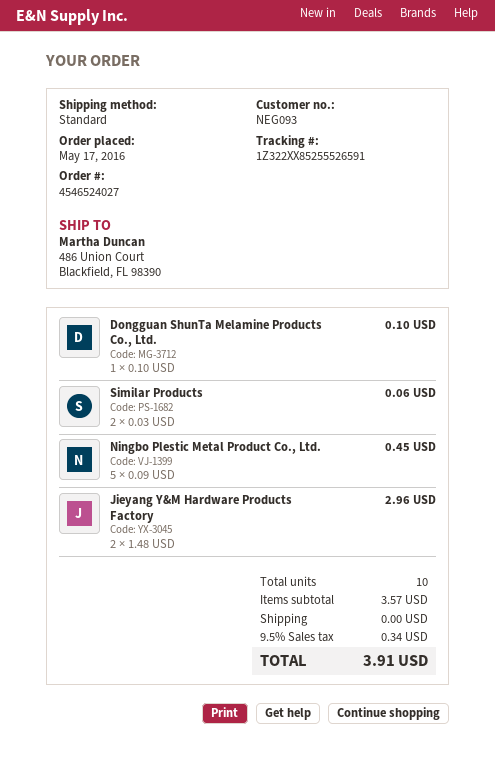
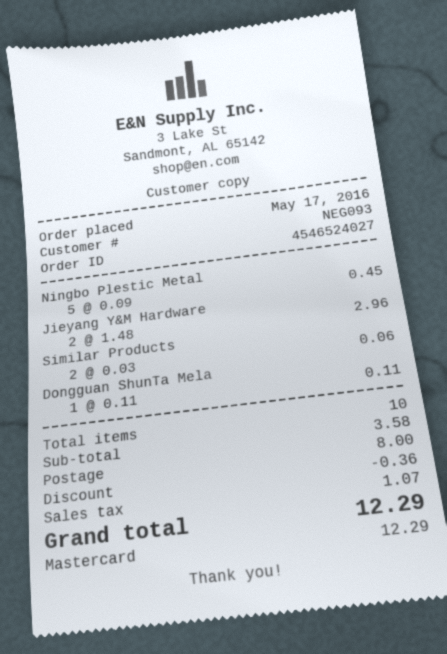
Dongguan ShunTa Melamine Products Co., Ltd.: 1 x 0.10 = 0.10 -> 1 x 0.11 = 0.11
subtotal: 3.57 -> 3.58
discount: none -> 0.36
shipping: 0.00 -> 8.00
tax: 0.34 -> 1.07
total: 3.91 -> 12.29

